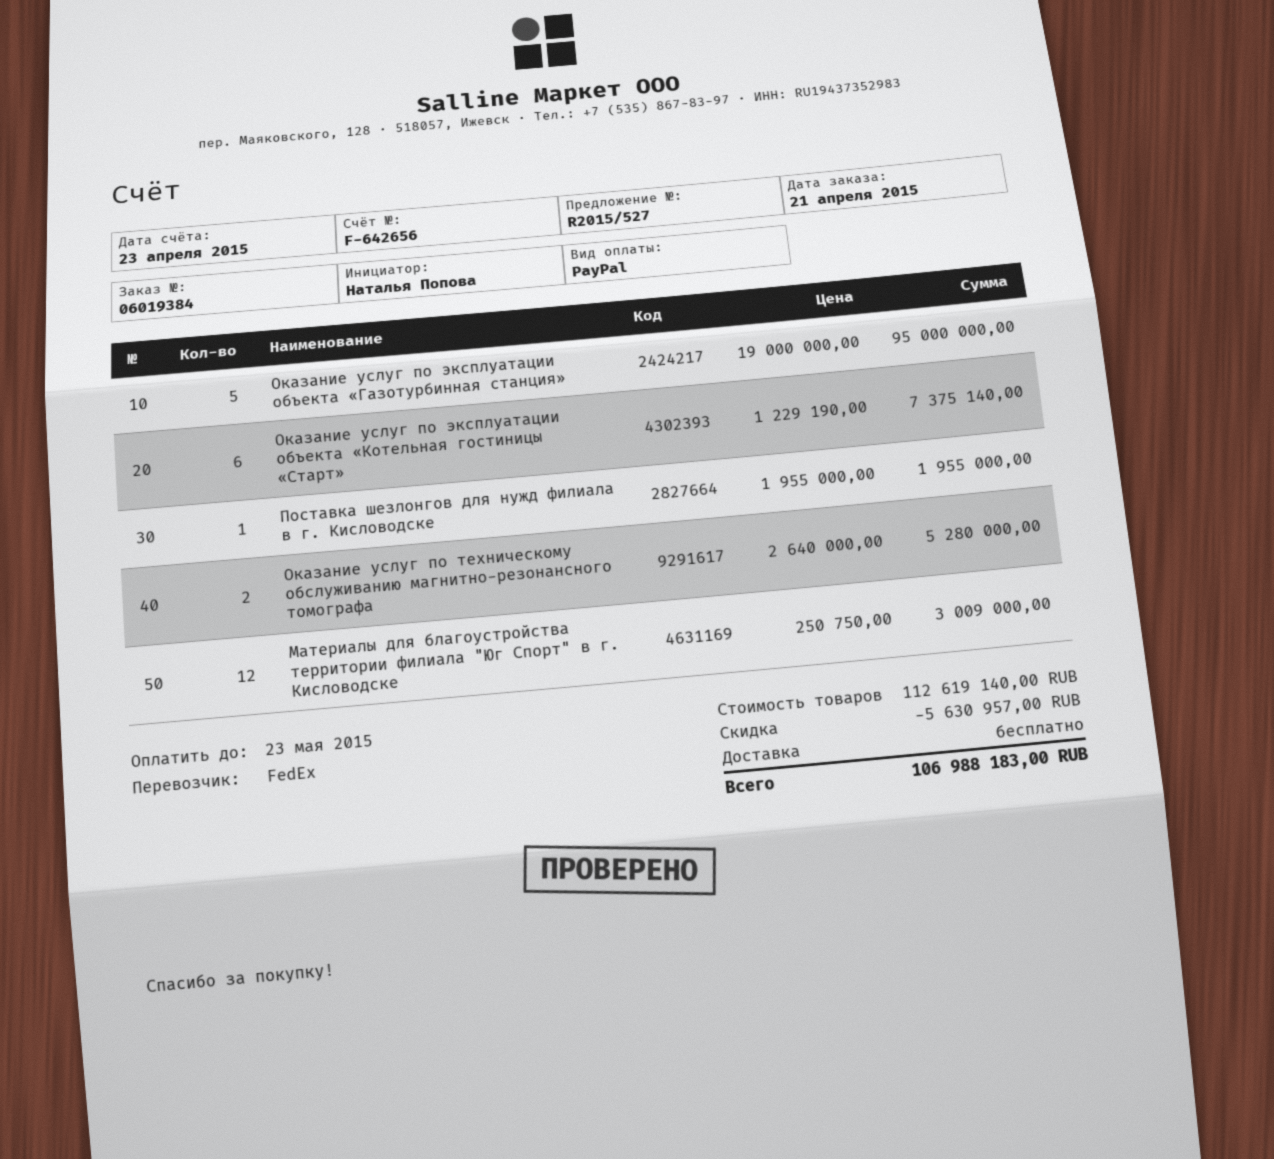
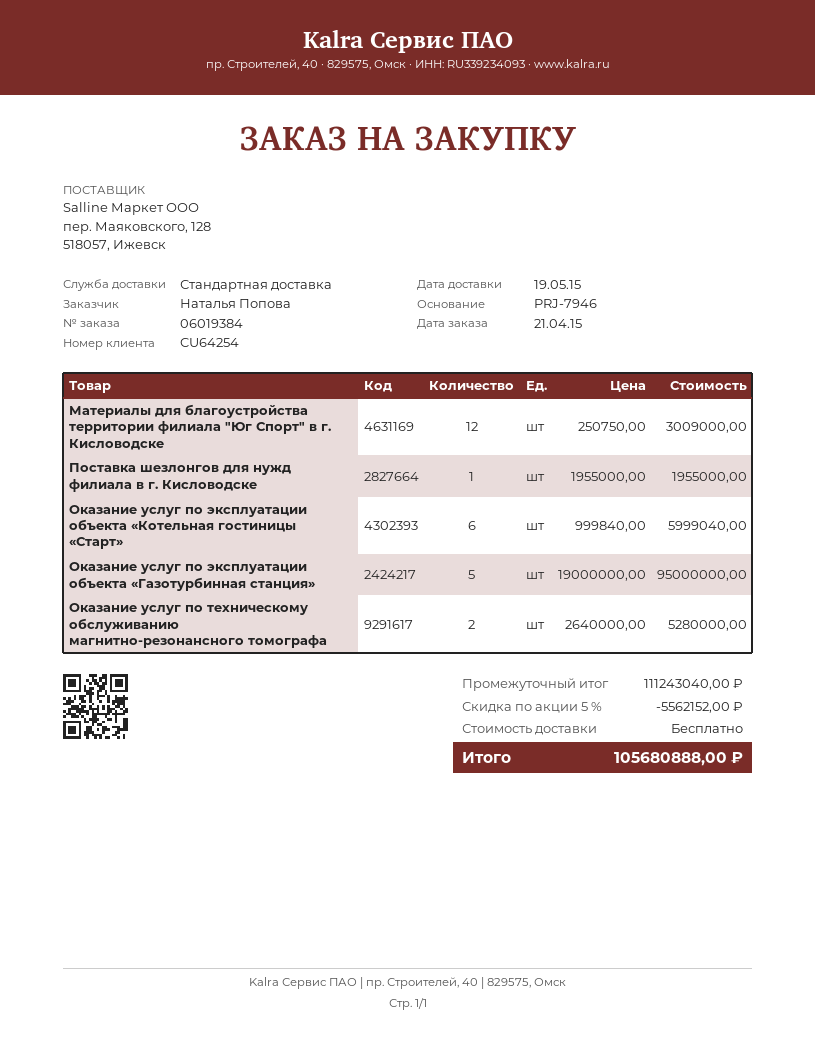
shipping method: FedEx -> standard
Оказание услуг по эксплуатации объекта «Котельная гостиницы «Старт»: 6 x 1229190.00 = 7375140.00 -> 6 x 999840.00 = 5999040.00
subtotal: 112619140.00 -> 111243040.00
discount: 5630957.00 -> 5562152.00
total: 106988183.00 -> 105680888.00

